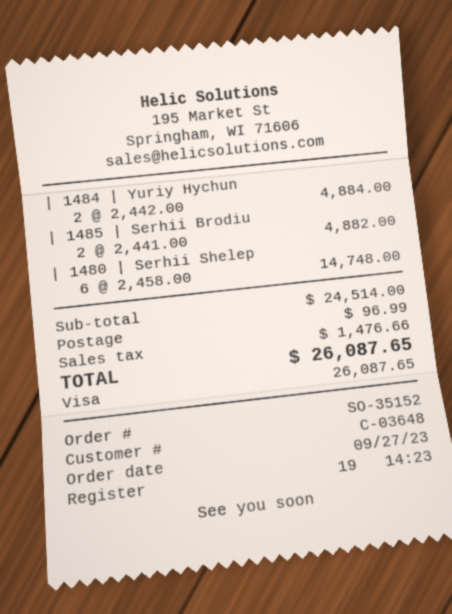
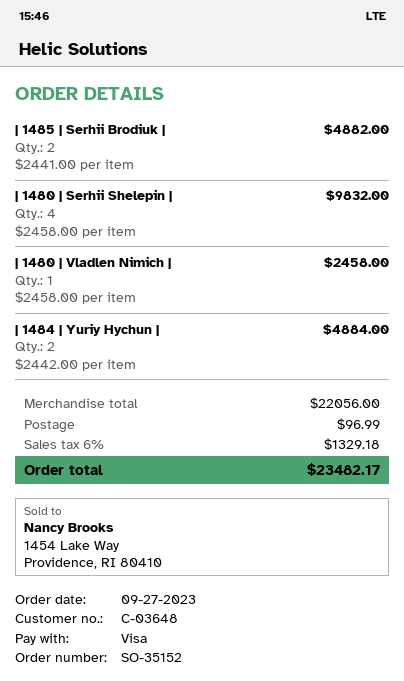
| 1480 | Serhii Shelep: 6 x 2458.00 = 14748.00 -> 4 x 2458.00 = 9832.00
| 1480 | Vladlen Nimich |: none -> 1 x 2458.00 = 2458.00
subtotal: 24514.00 -> 22056.00
tax: 1476.66 -> 1329.18
total: 26087.65 -> 23482.17

